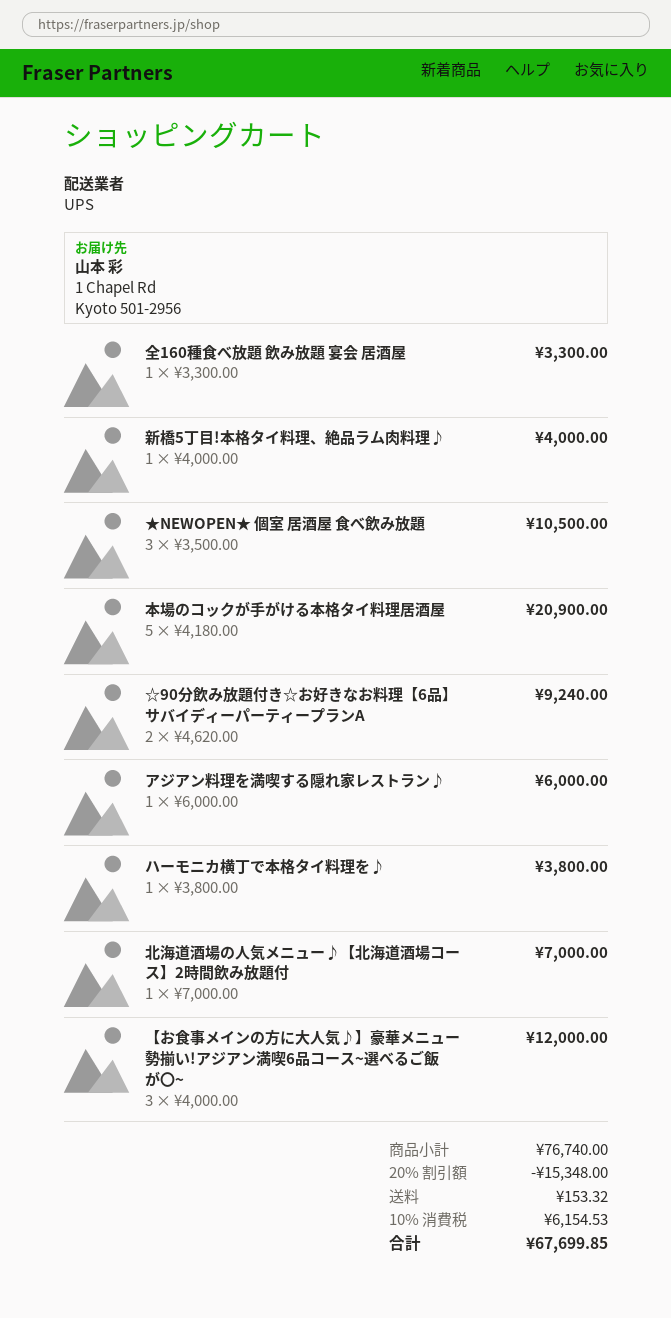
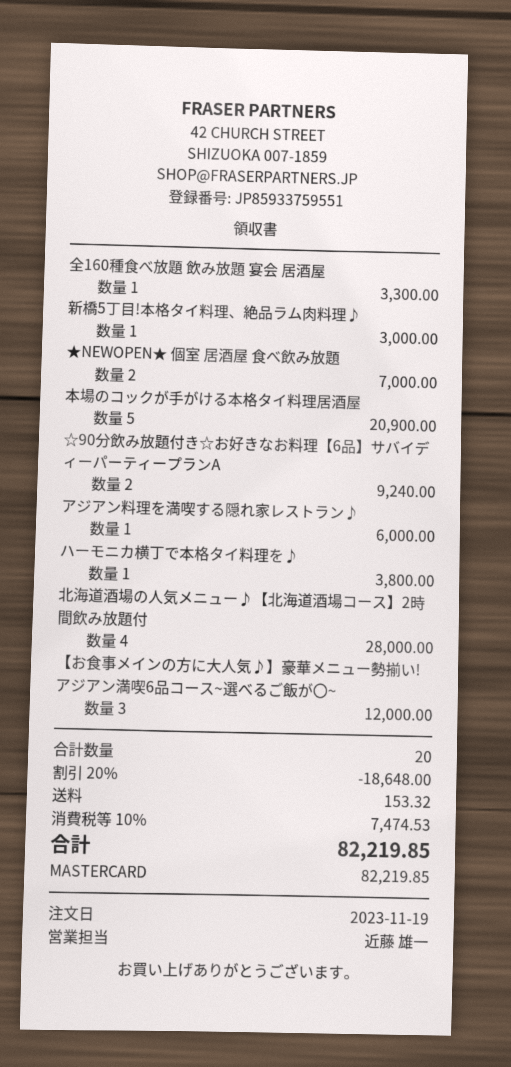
新橋5丁目!本格タイ料理、絶品ラム肉料理♪: 1 for 4000.00 -> 1 for 3000.00
★NEWOPEN★ 個室 居酒屋 食べ飲み放題: 3 for 10500.00 -> 2 for 7000.00
北海道酒場の人気メニュー♪【北海道酒場コース】2時間飲み放題付: 1 for 7000.00 -> 4 for 28000.00
discount: 20% = 15348.00 -> 20% = 18648.00
tax: 10% = 6154.53 -> 10% = 7474.53
total: 67699.85 -> 82219.85

